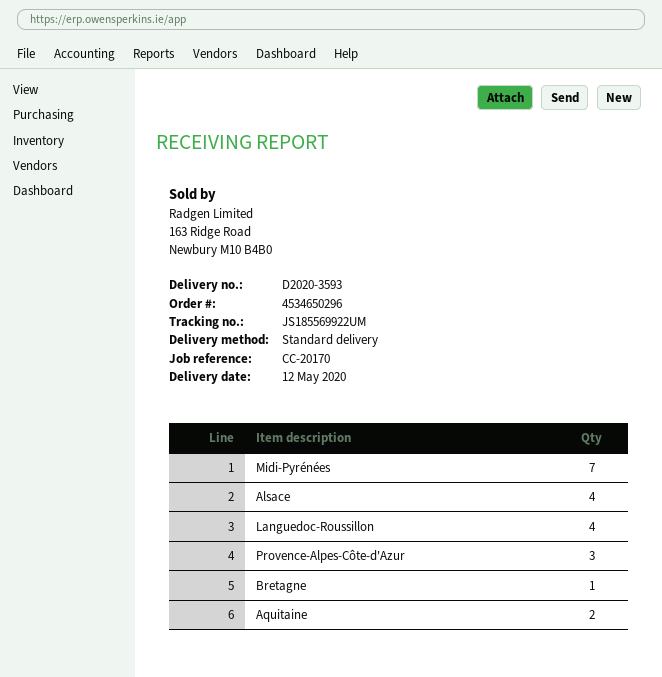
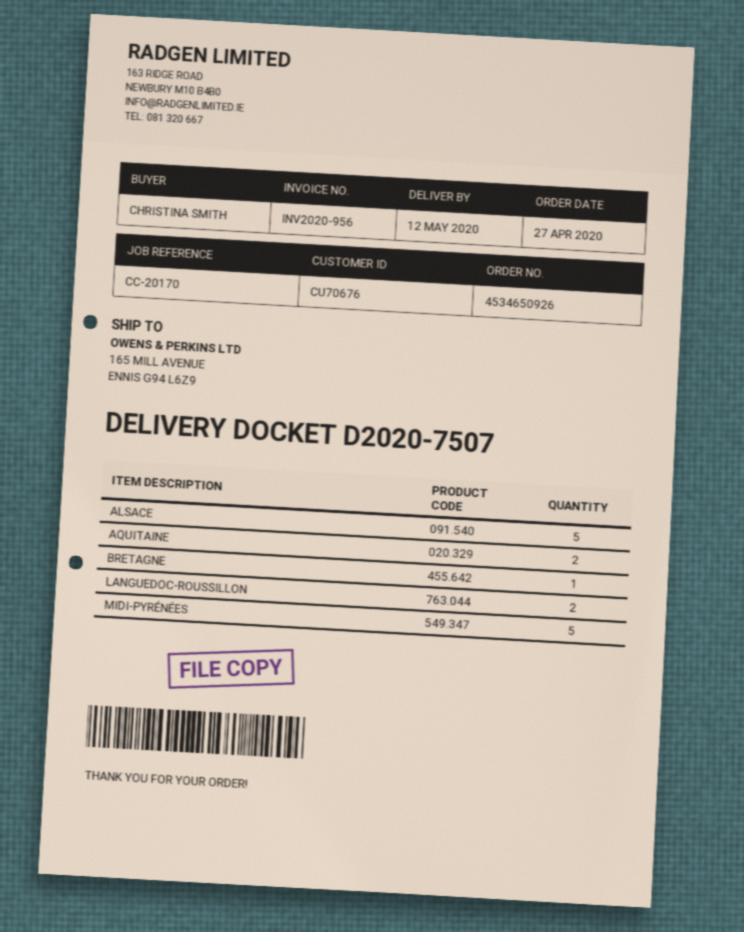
order number: 4534650296 -> 4534650926
delivery note number: D2020-3593 -> D2020-7507
Midi-Pyrénées: 7 -> 5
Alsace: 4 -> 5
Languedoc-Roussillon: 4 -> 2
Provence-Alpes-Côte-d'Azur: 3 -> none

